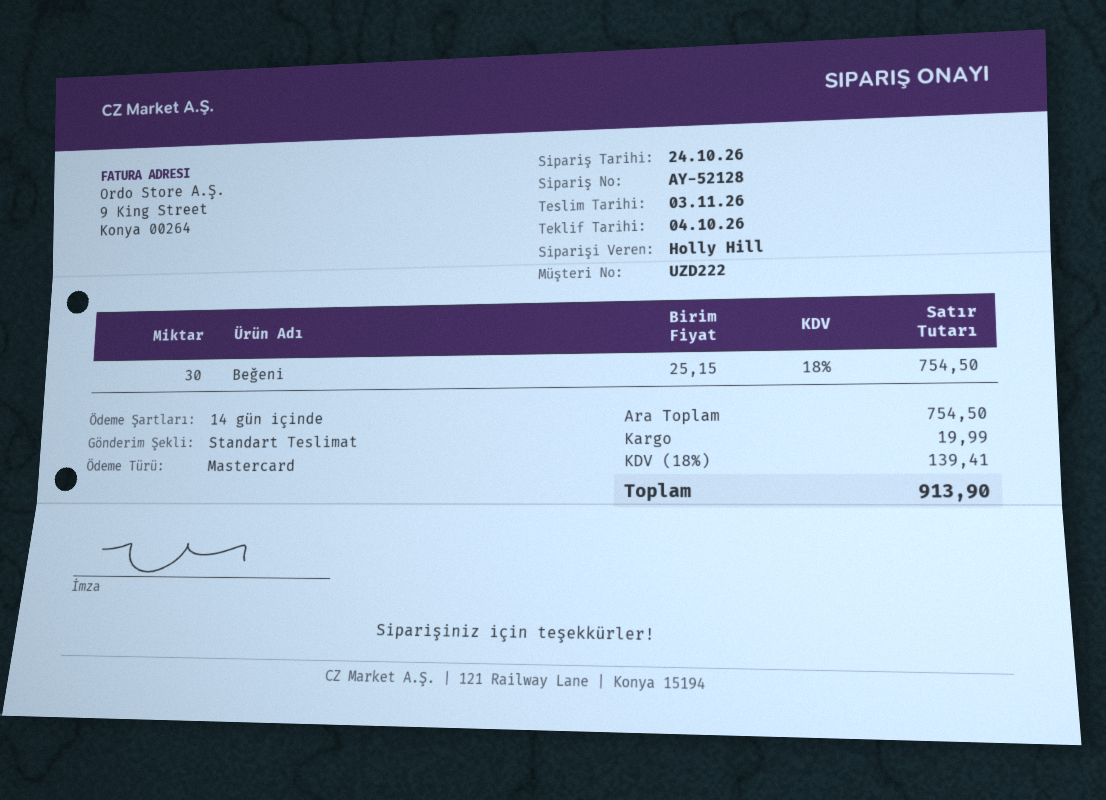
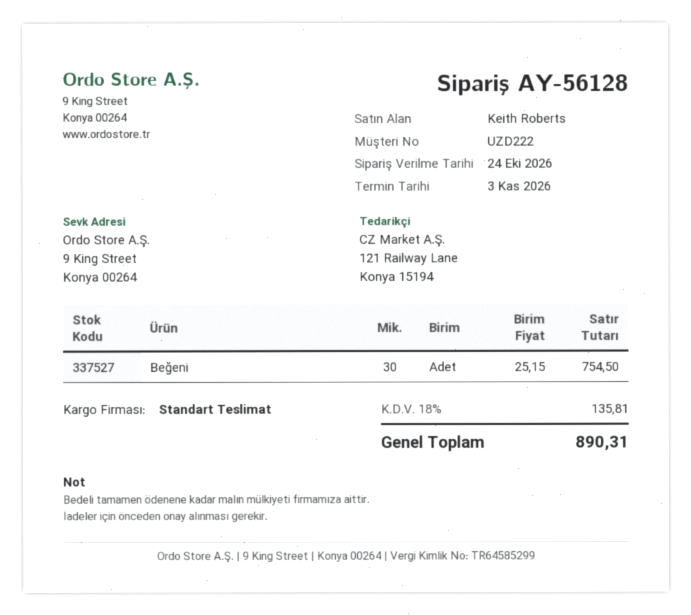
order number: AY-52128 -> AY-56128
ordered by: Holly Hill -> Keith Roberts
shipping: 19.99 -> none
tax: 18% = 139.41 -> 18% = 135.81
total: 913.90 -> 890.31

